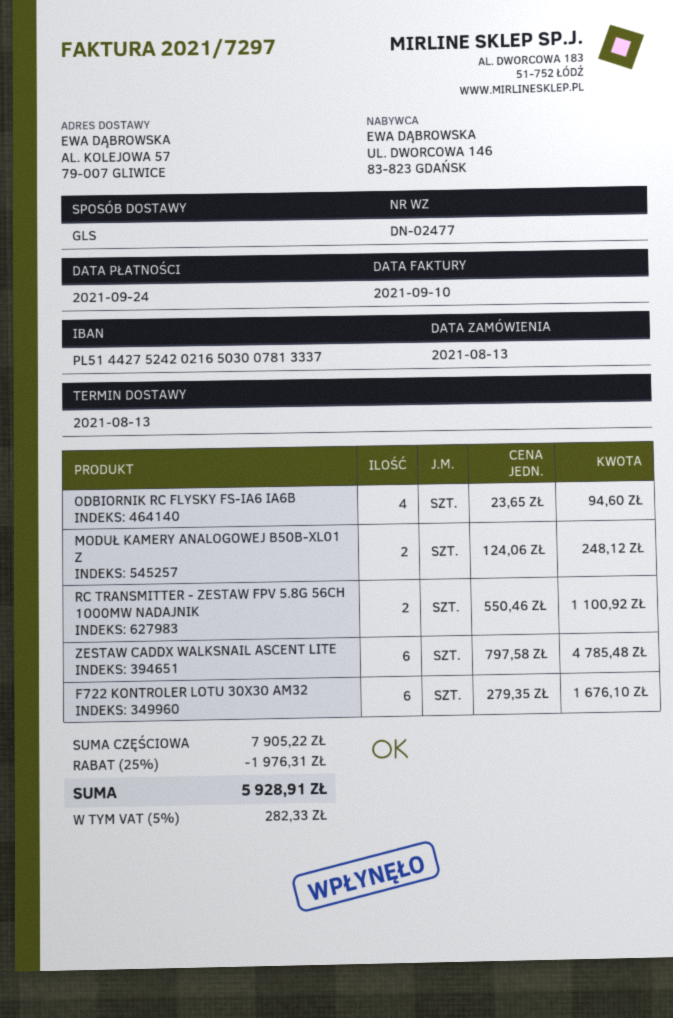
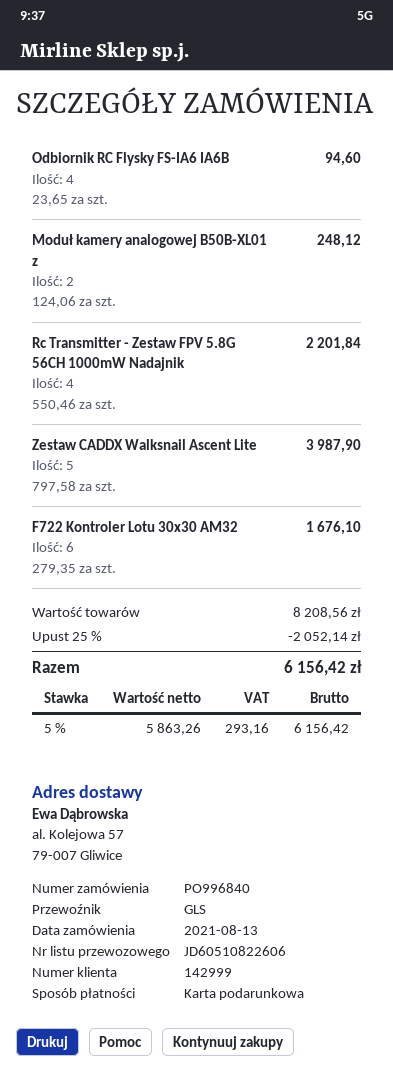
RC TRANSMITTER - ZESTAW FPV 5.8G 56CH 1000MW NADAJNIK: 2 x 550.46 = 1100.92 -> 4 x 550.46 = 2201.84
ZESTAW CADDX WALKSNAIL ASCENT LITE: 6 x 797.58 = 4785.48 -> 5 x 797.58 = 3987.90
subtotal: 7905.22 -> 8208.56
discount: 25% = 1976.31 -> 25% = 2052.14
tax: 5% = 282.33 -> 5% = 293.16
total: 5928.91 -> 6156.42

